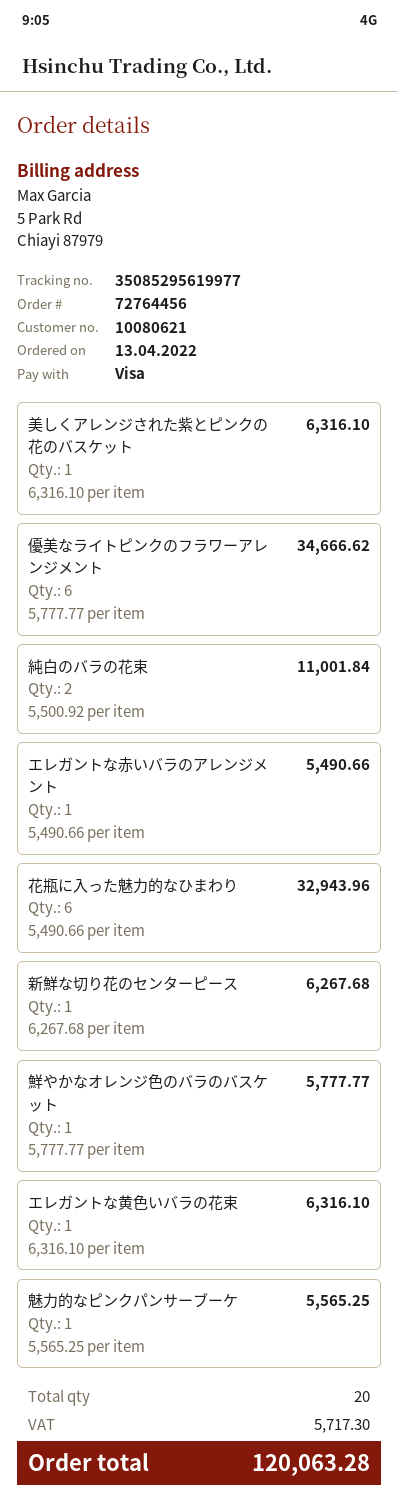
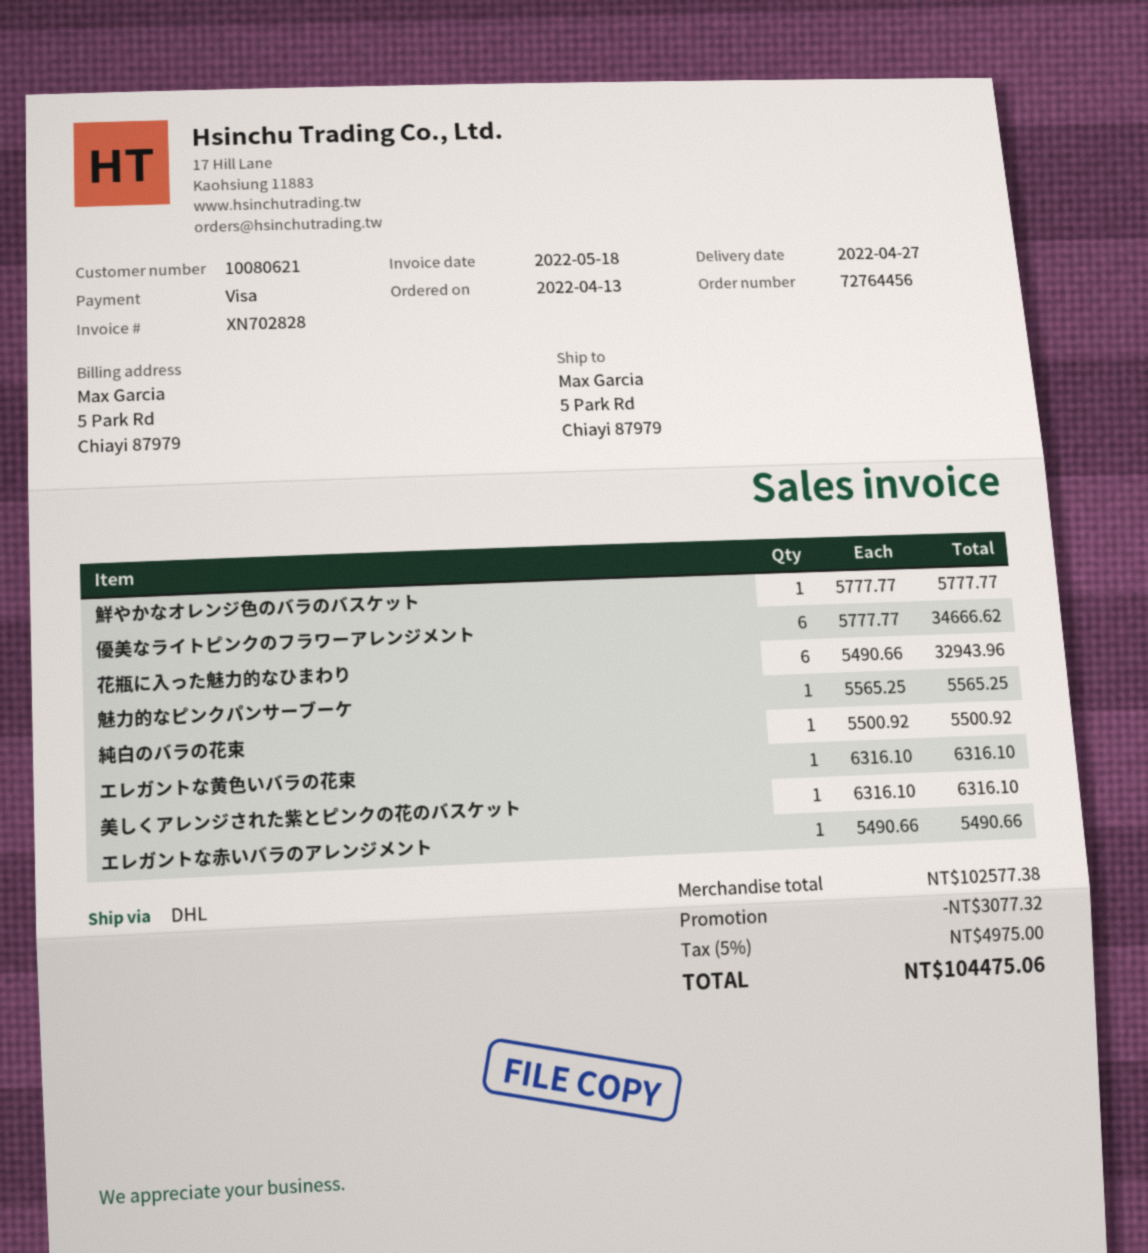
純白のバラの花束: 2 x 5500.92 = 11001.84 -> 1 x 5500.92 = 5500.92
新鮮な切り花のセンターピース: 1 x 6267.68 = 6267.68 -> none
discount: none -> 3077.32
tax: 5717.30 -> 4975.00
total: 120063.28 -> 104475.06

